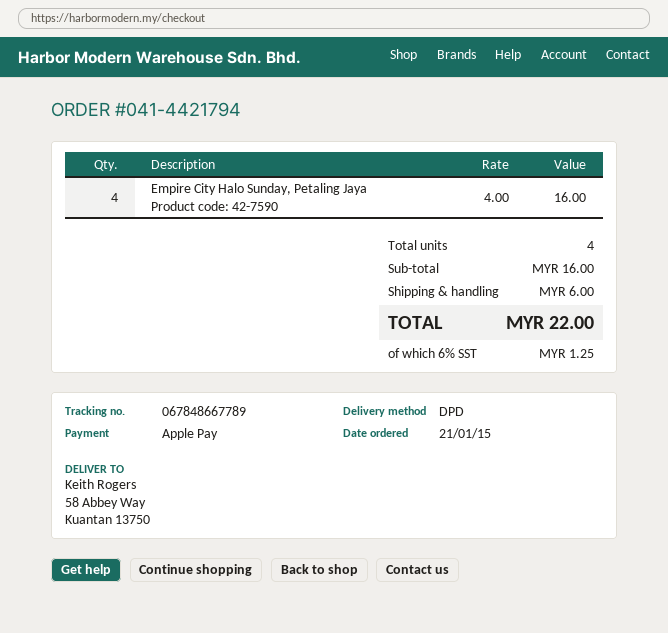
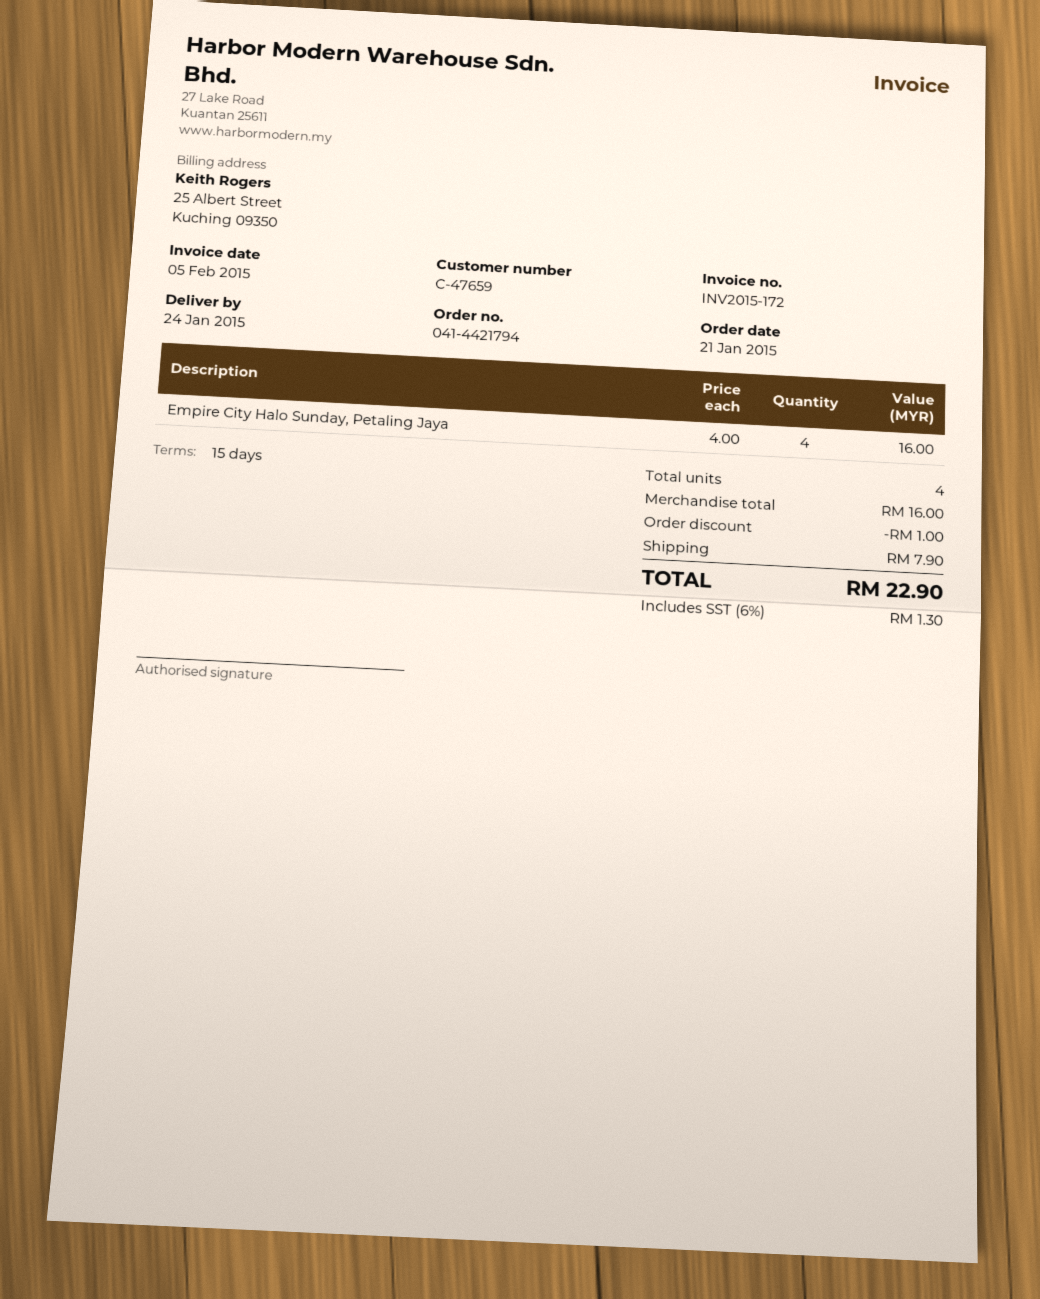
discount: none -> 1.00
shipping: 6.00 -> 7.90
tax: 6% = 1.25 -> 6% = 1.30
total: 22.00 -> 22.90

